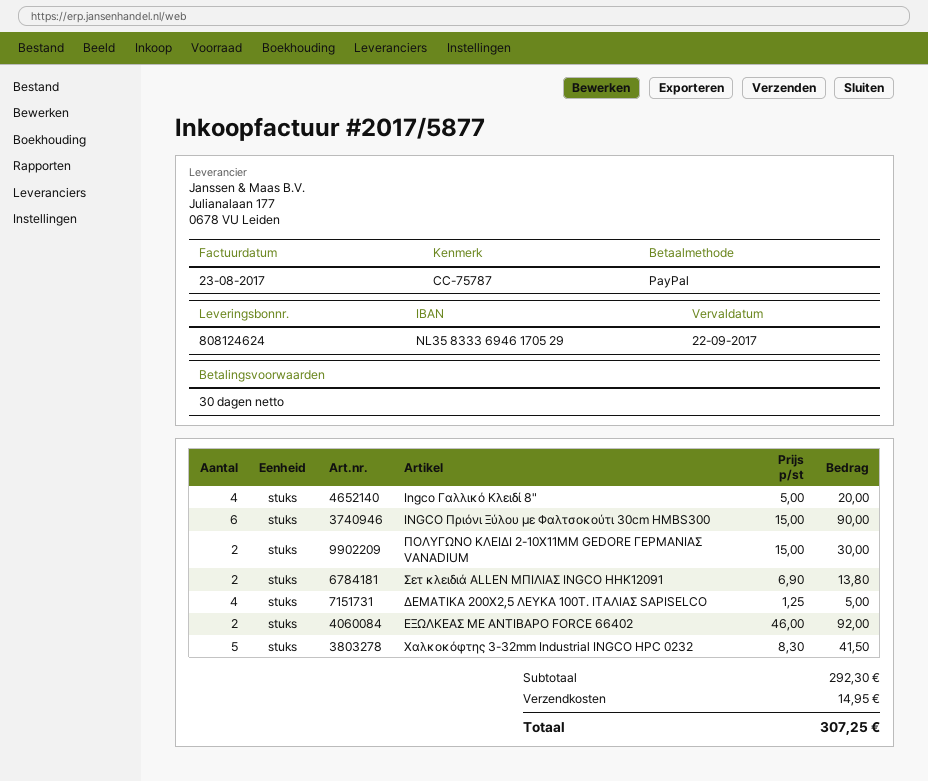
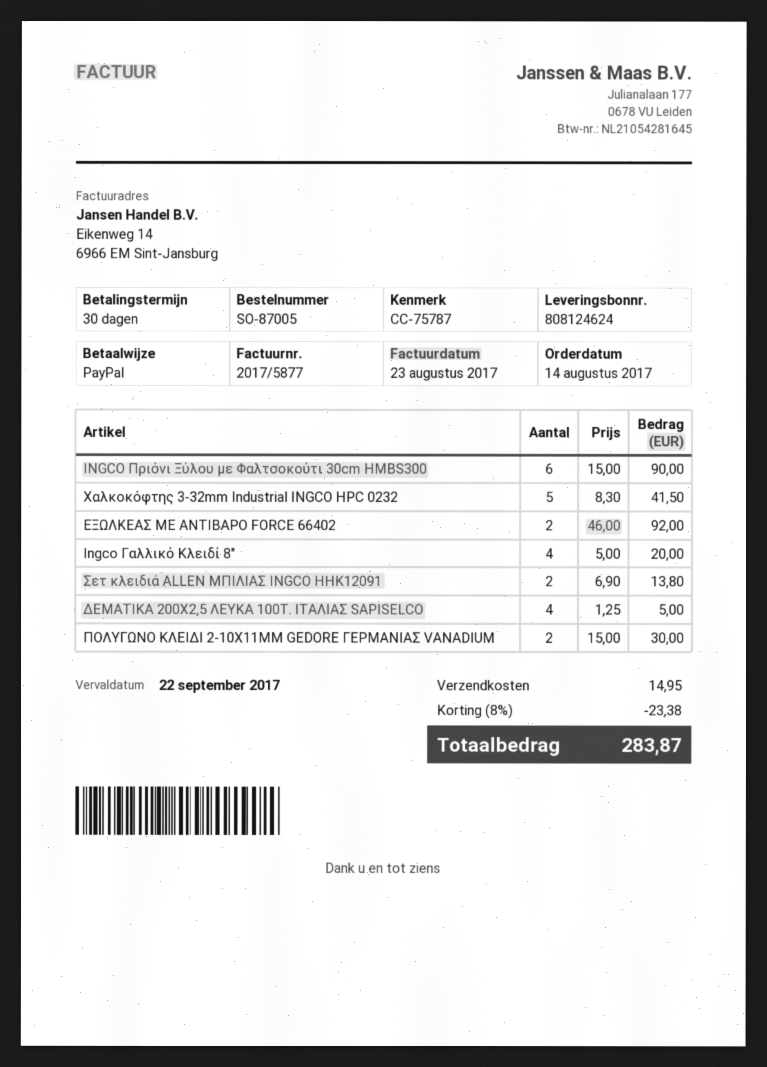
discount: none -> 8% = 23.38
total: 307.25 -> 283.87

